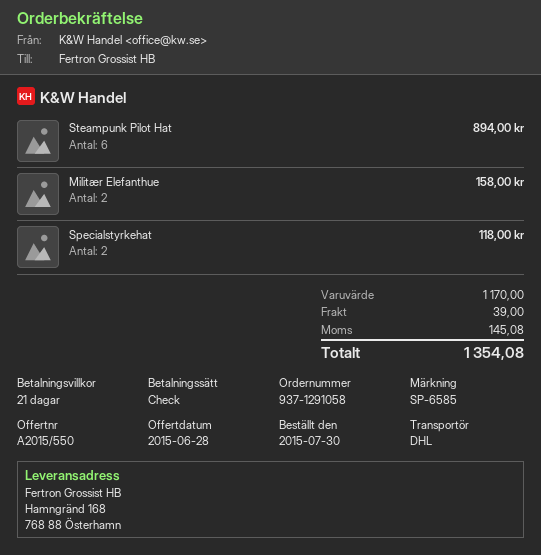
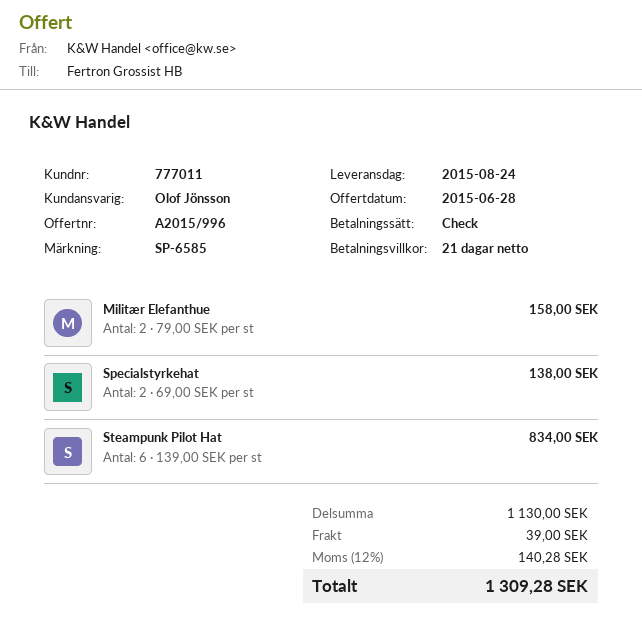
quote number: A2015/550 -> A2015/996
Steampunk Pilot Hat: 6 for 894.00 -> 6 for 834.00
Specialstyrkehat: 2 for 118.00 -> 2 for 138.00
subtotal: 1170.00 -> 1130.00
tax: 145.08 -> 140.28
total: 1354.08 -> 1309.28

